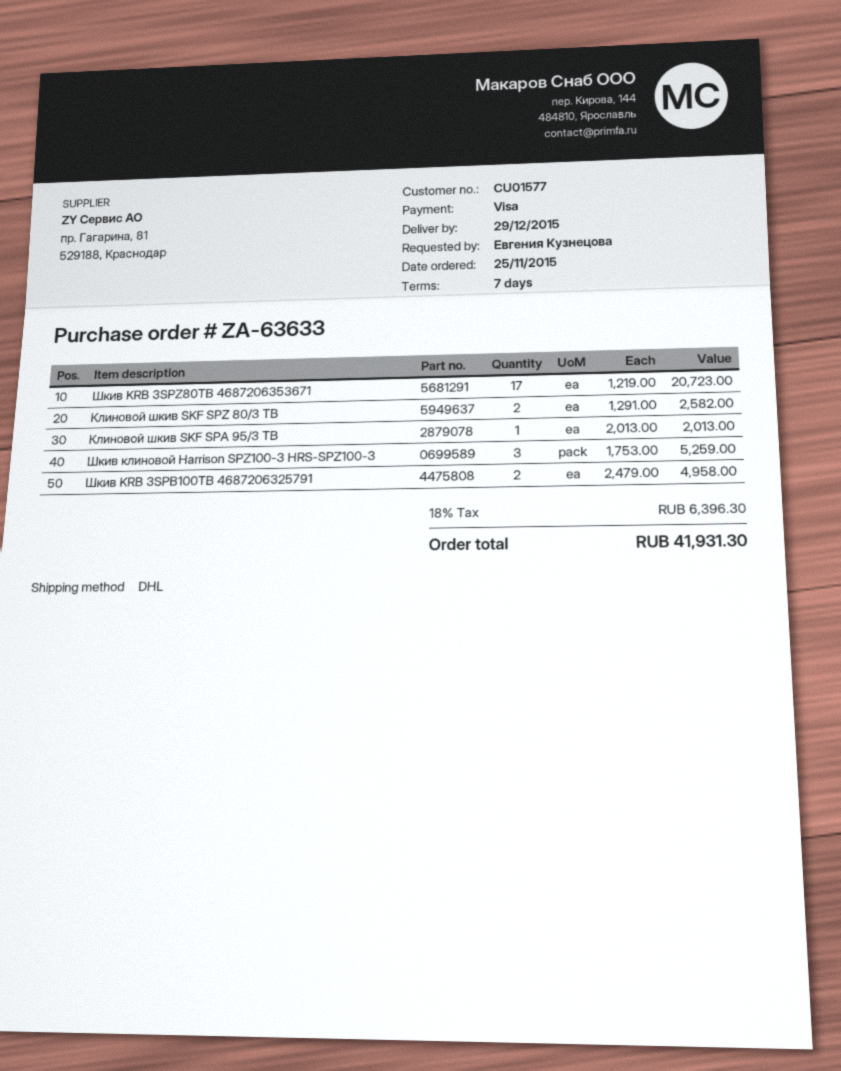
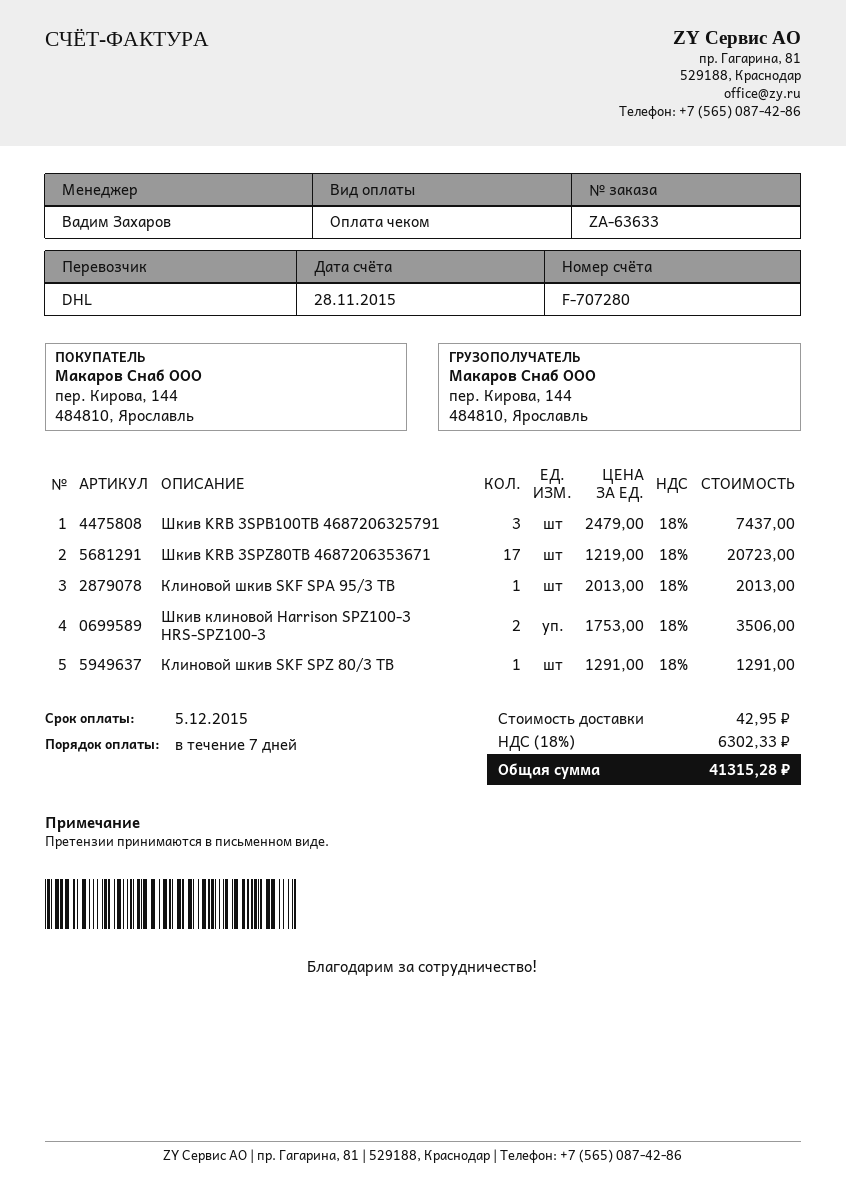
payment method: Visa -> cheque
Клиновой шкив SKF SPZ 80/3 TB: 2 x 1291.00 = 2582.00 -> 1 x 1291.00 = 1291.00
Шкив клиновой Harrison SPZ100-3 HRS-SPZ100-3: 3 x 1753.00 = 5259.00 -> 2 x 1753.00 = 3506.00
Шкив KRB 3SPB100TB 4687206325791: 2 x 2479.00 = 4958.00 -> 3 x 2479.00 = 7437.00
shipping: none -> 42.95
tax: 18% = 6396.30 -> 18% = 6302.33
total: 41931.30 -> 41315.28

